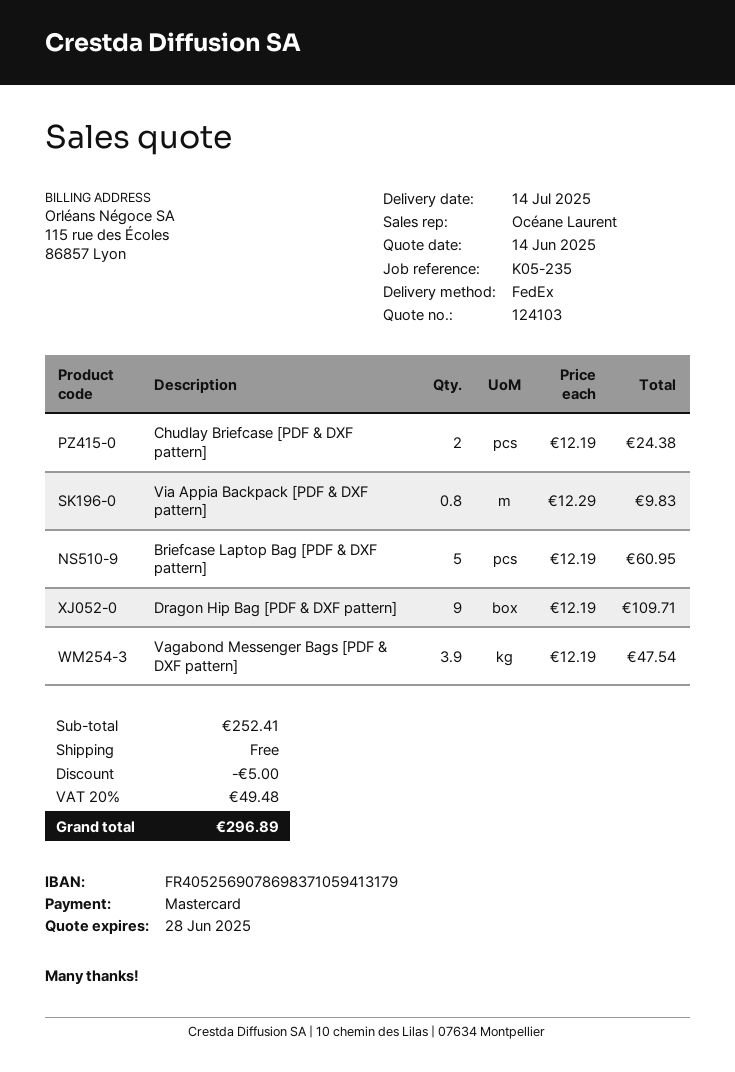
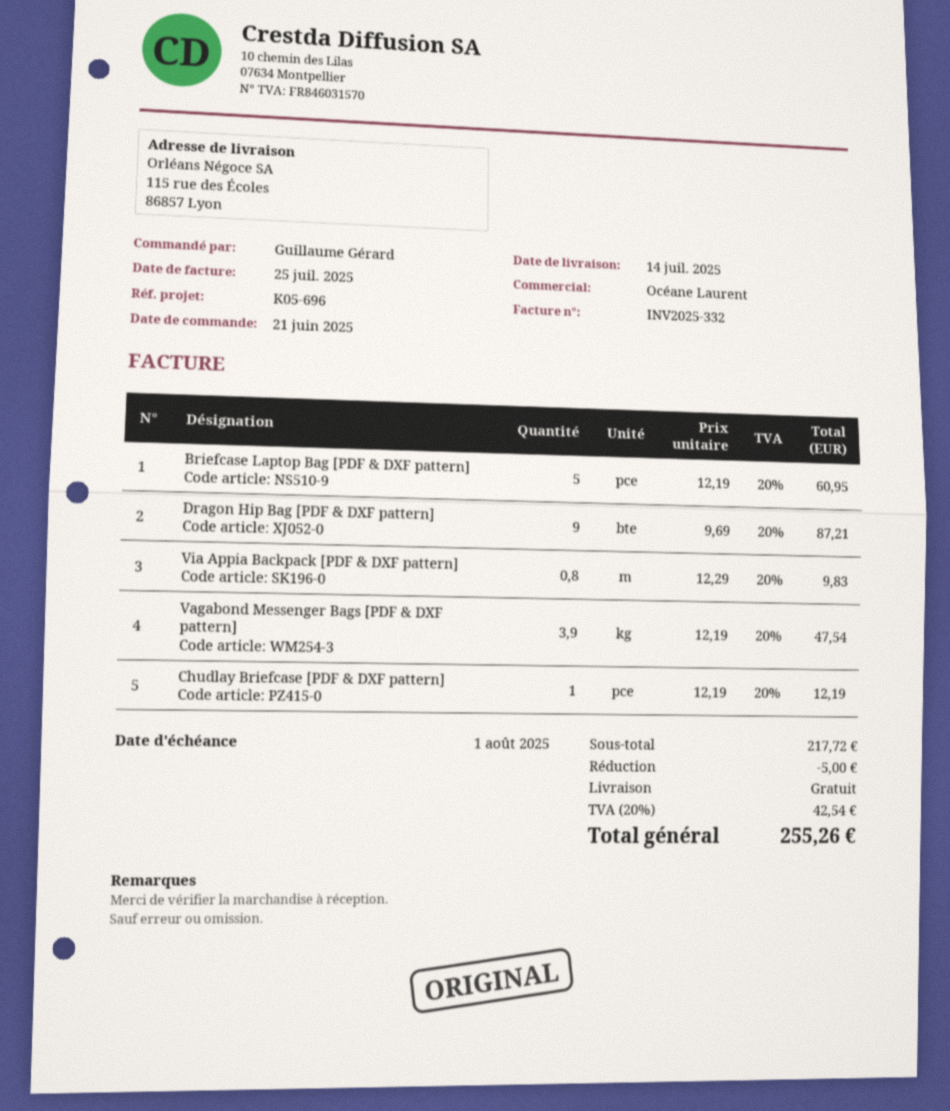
reference: K05-235 -> K05-696
Chudlay Briefcase [PDF & DXF pattern]: 2 x 12.19 = 24.38 -> 1 x 12.19 = 12.19
Dragon Hip Bag [PDF & DXF pattern]: 9 x 12.19 = 109.71 -> 9 x 9.69 = 87.21
subtotal: 252.41 -> 217.72
tax: 20% = 49.48 -> 20% = 42.54
total: 296.89 -> 255.26

